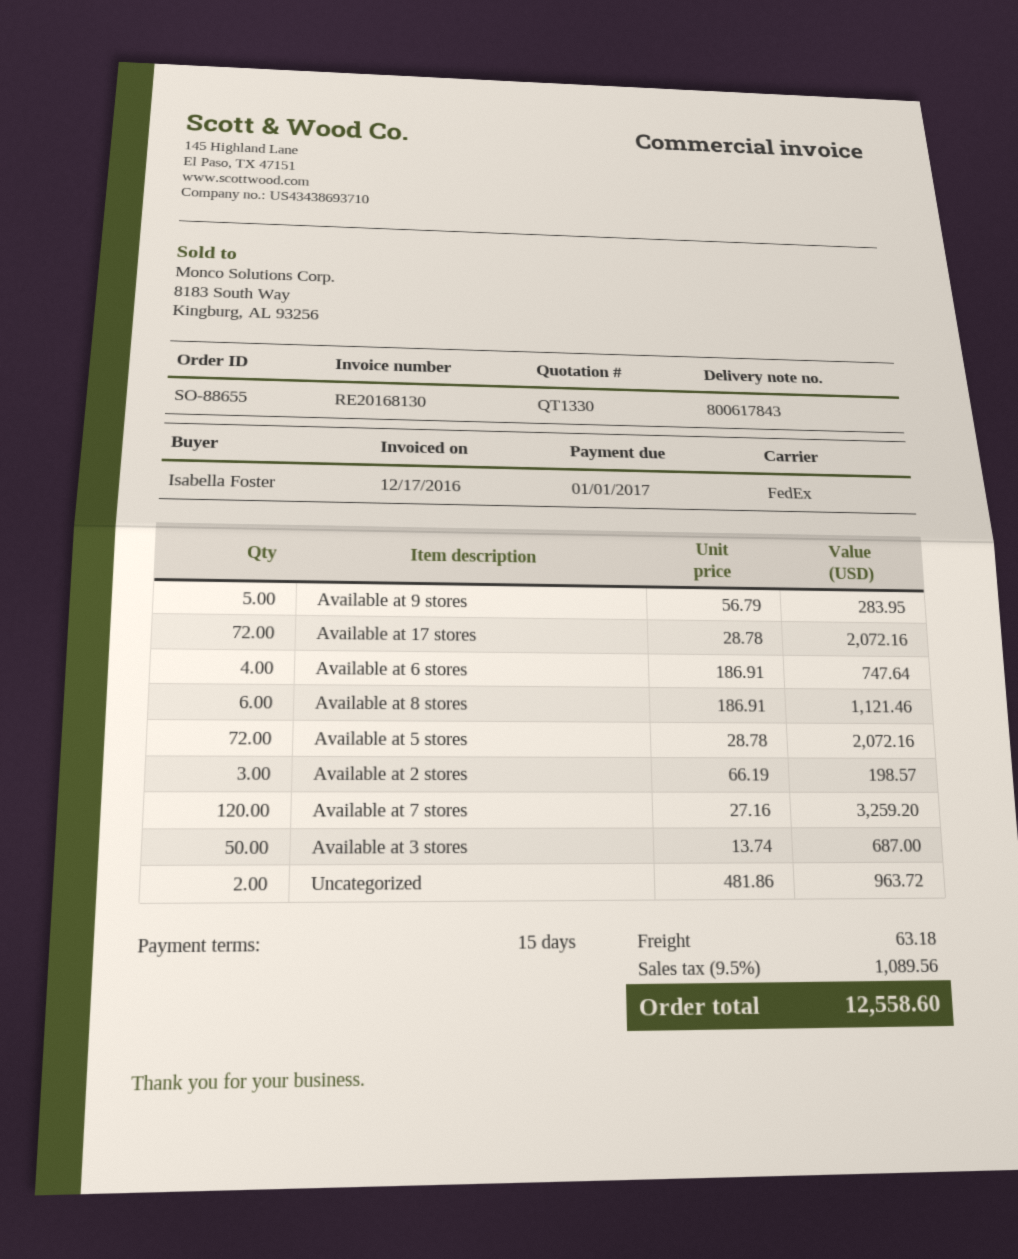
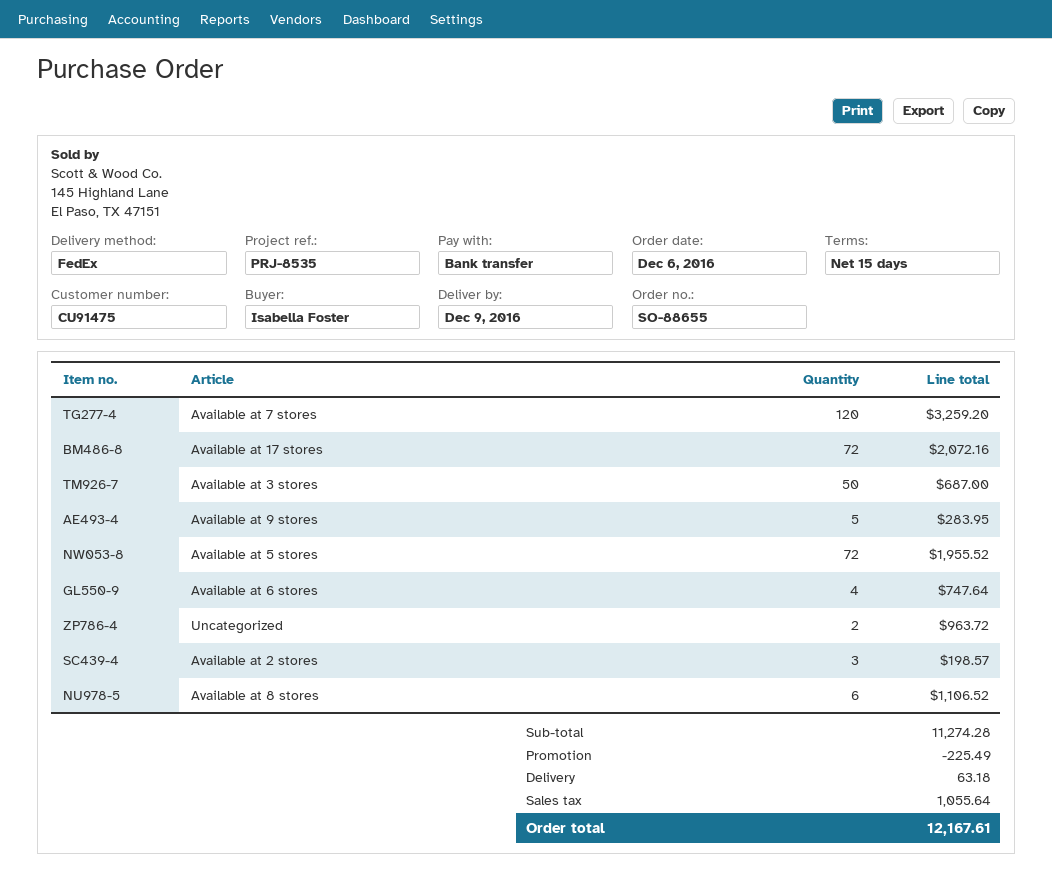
Available at 8 stores: 6 for 1121.46 -> 6 for 1106.52
Available at 5 stores: 72 for 2072.16 -> 72 for 1955.52
discount: none -> 225.49
tax: 1089.56 -> 1055.64
total: 12558.60 -> 12167.61

